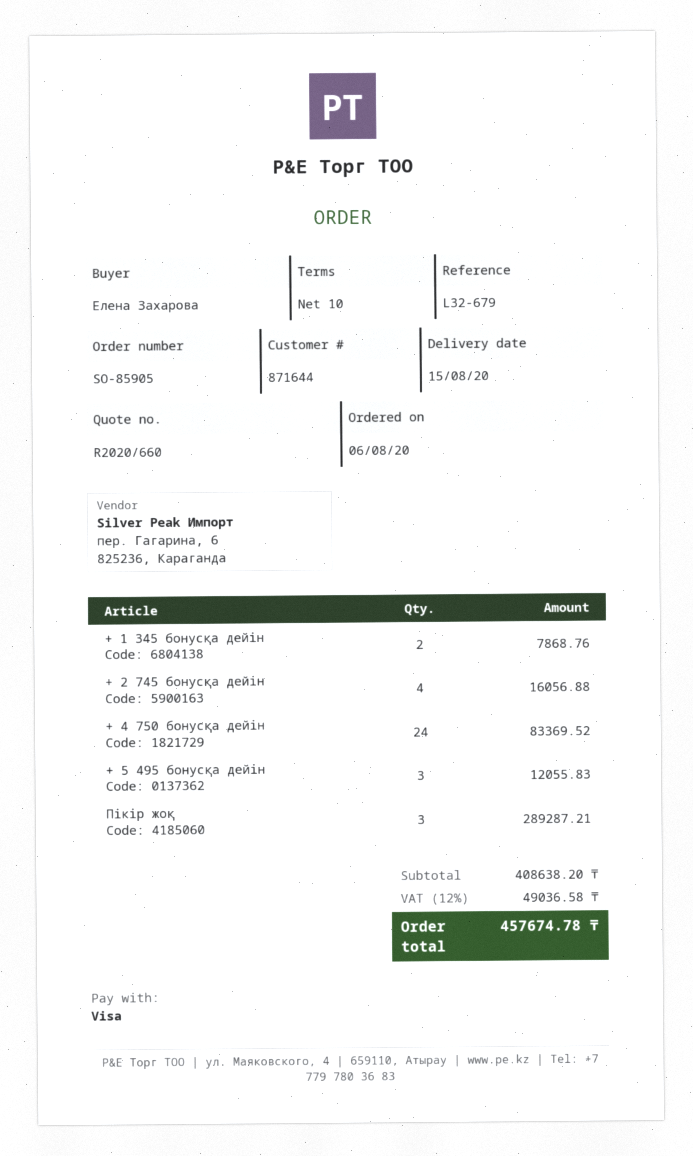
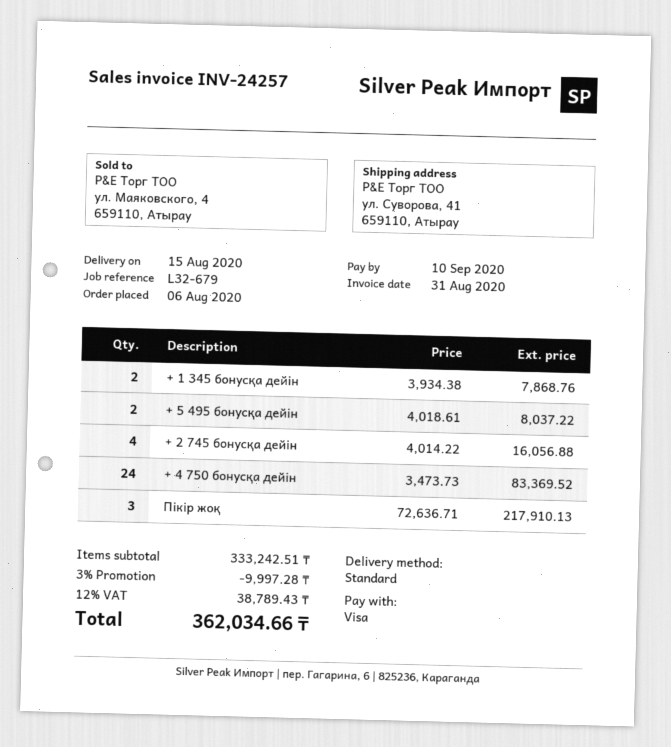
+ 5 495 бонусқа дейін: 3 for 12055.83 -> 2 for 8037.22
Пікір жоқ: 3 for 289287.21 -> 3 for 217910.13
subtotal: 408638.20 -> 333242.51
discount: none -> 3% = 9997.28
tax: 12% = 49036.58 -> 12% = 38789.43
total: 457674.78 -> 362034.66

